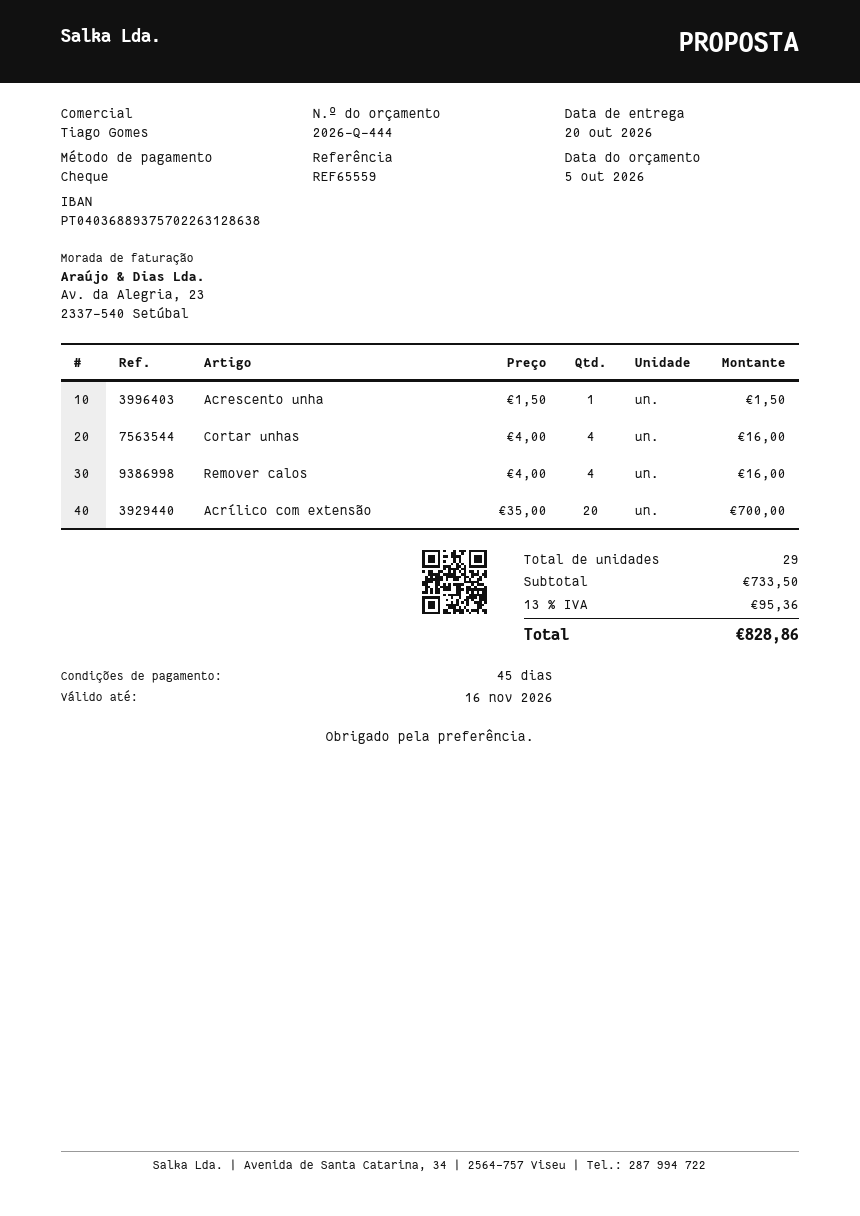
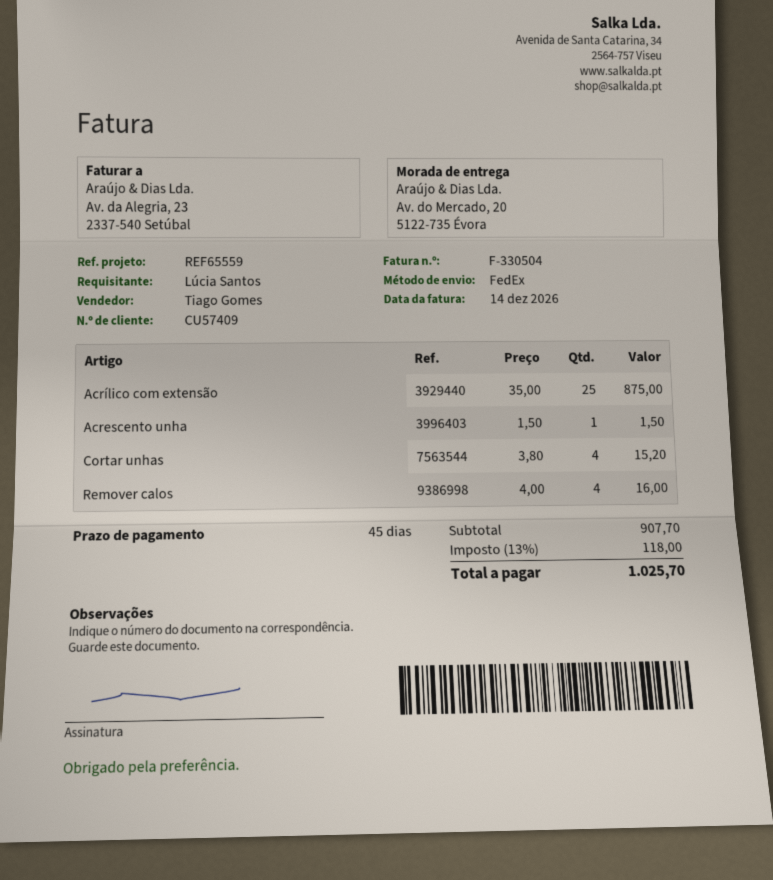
Cortar unhas: 4 x 4.00 = 16.00 -> 4 x 3.80 = 15.20
Acrílico com extensão: 20 x 35.00 = 700.00 -> 25 x 35.00 = 875.00
subtotal: 733.50 -> 907.70
tax: 13% = 95.36 -> 13% = 118.00
total: 828.86 -> 1025.70

